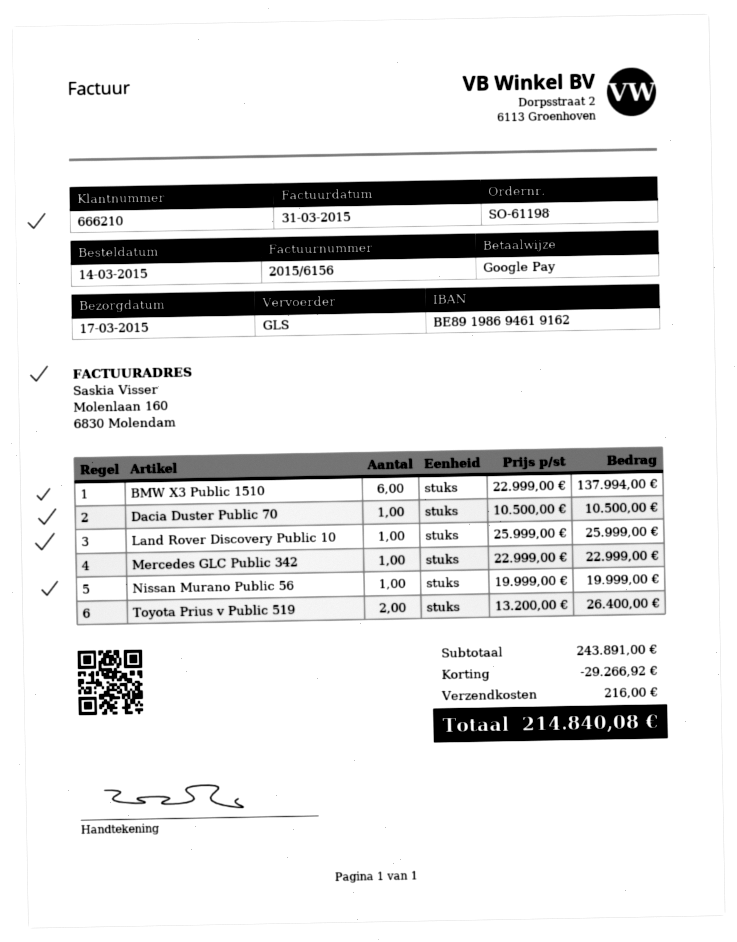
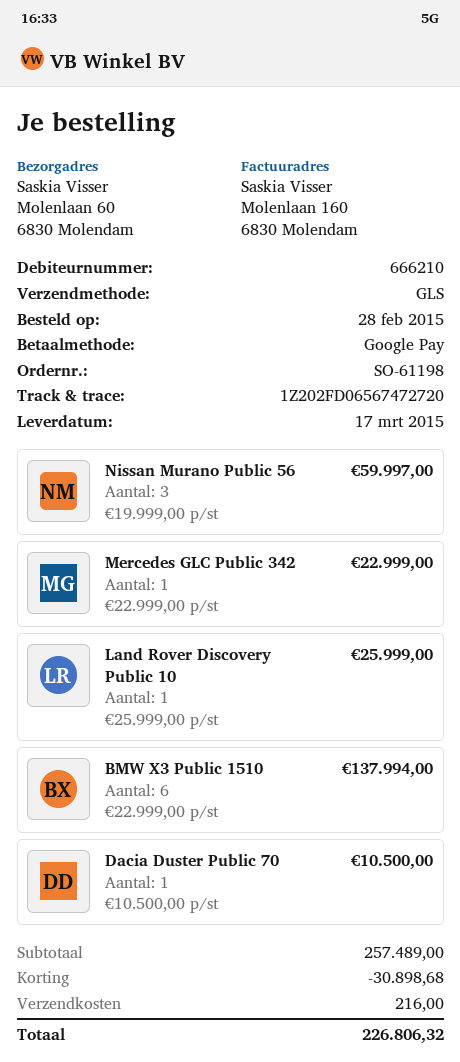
order date: 2015-03-14 -> 2015-02-28
Nissan Murano Public 56: 1 x 19999.00 = 19999.00 -> 3 x 19999.00 = 59997.00
Toyota Prius v Public 519: 2 x 13200.00 = 26400.00 -> none
subtotal: 243891.00 -> 257489.00
discount: 29266.92 -> 30898.68
total: 214840.08 -> 226806.32

